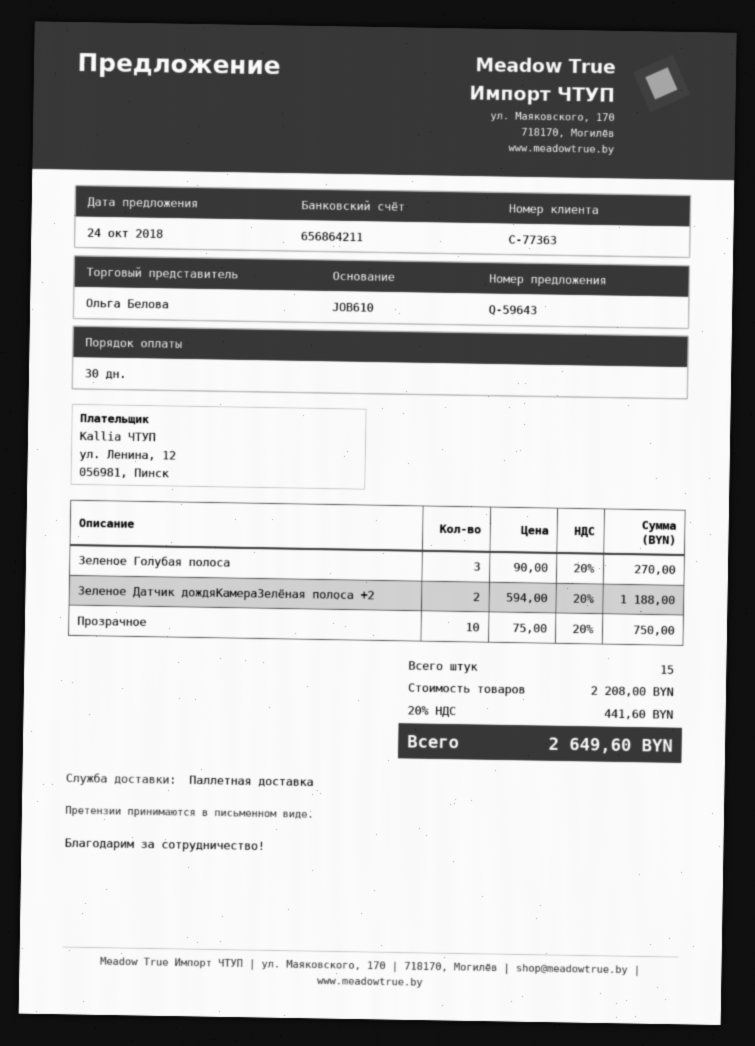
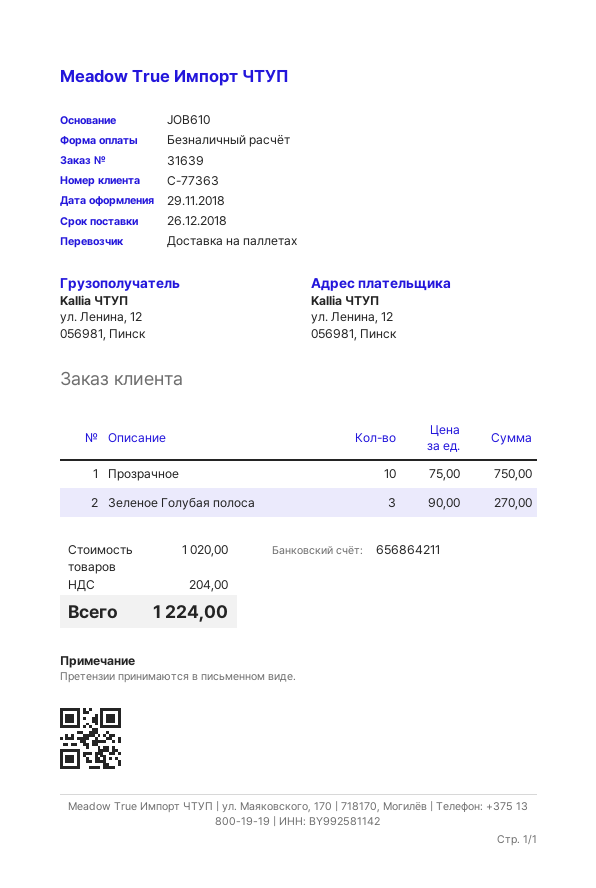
Зеленое Датчик дождяКамераЗелёная полоса +2: 2 x 594.00 = 1188.00 -> none
subtotal: 2208.00 -> 1020.00
tax: 441.60 -> 204.00
total: 2649.60 -> 1224.00

